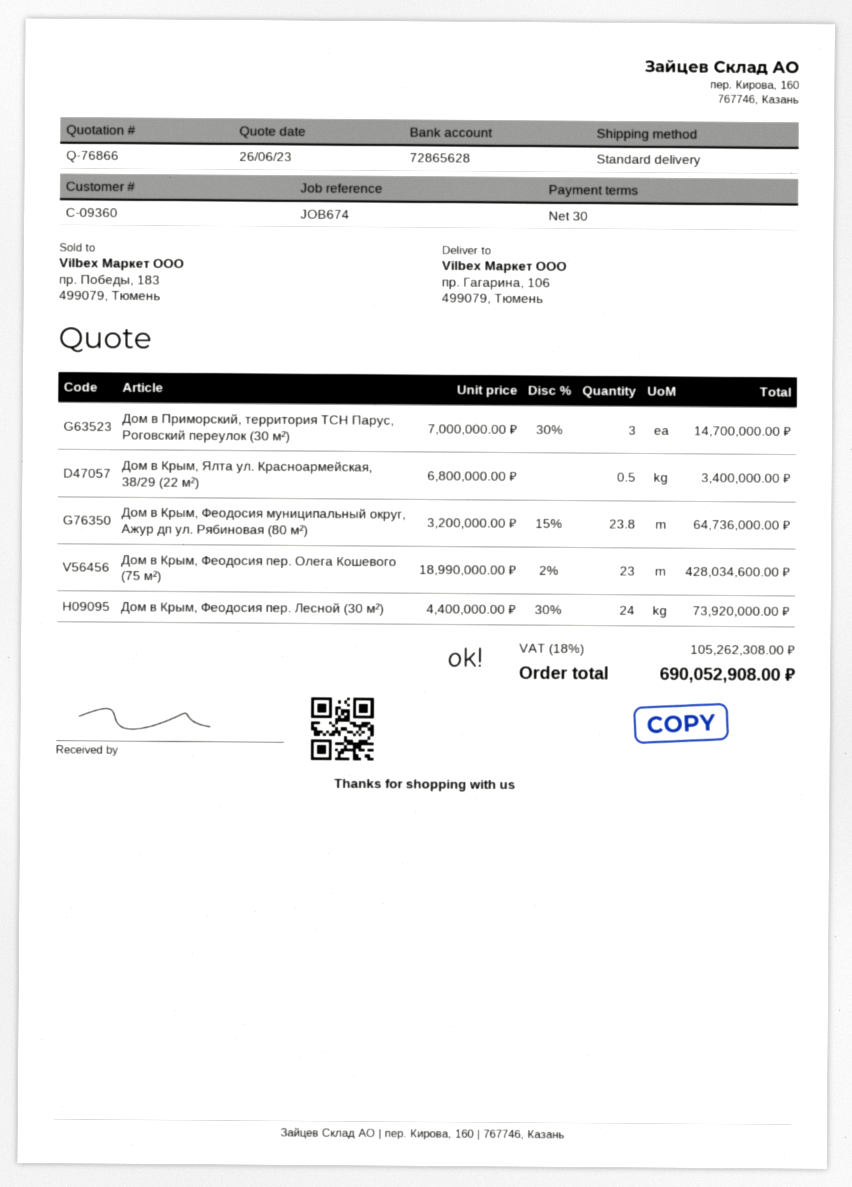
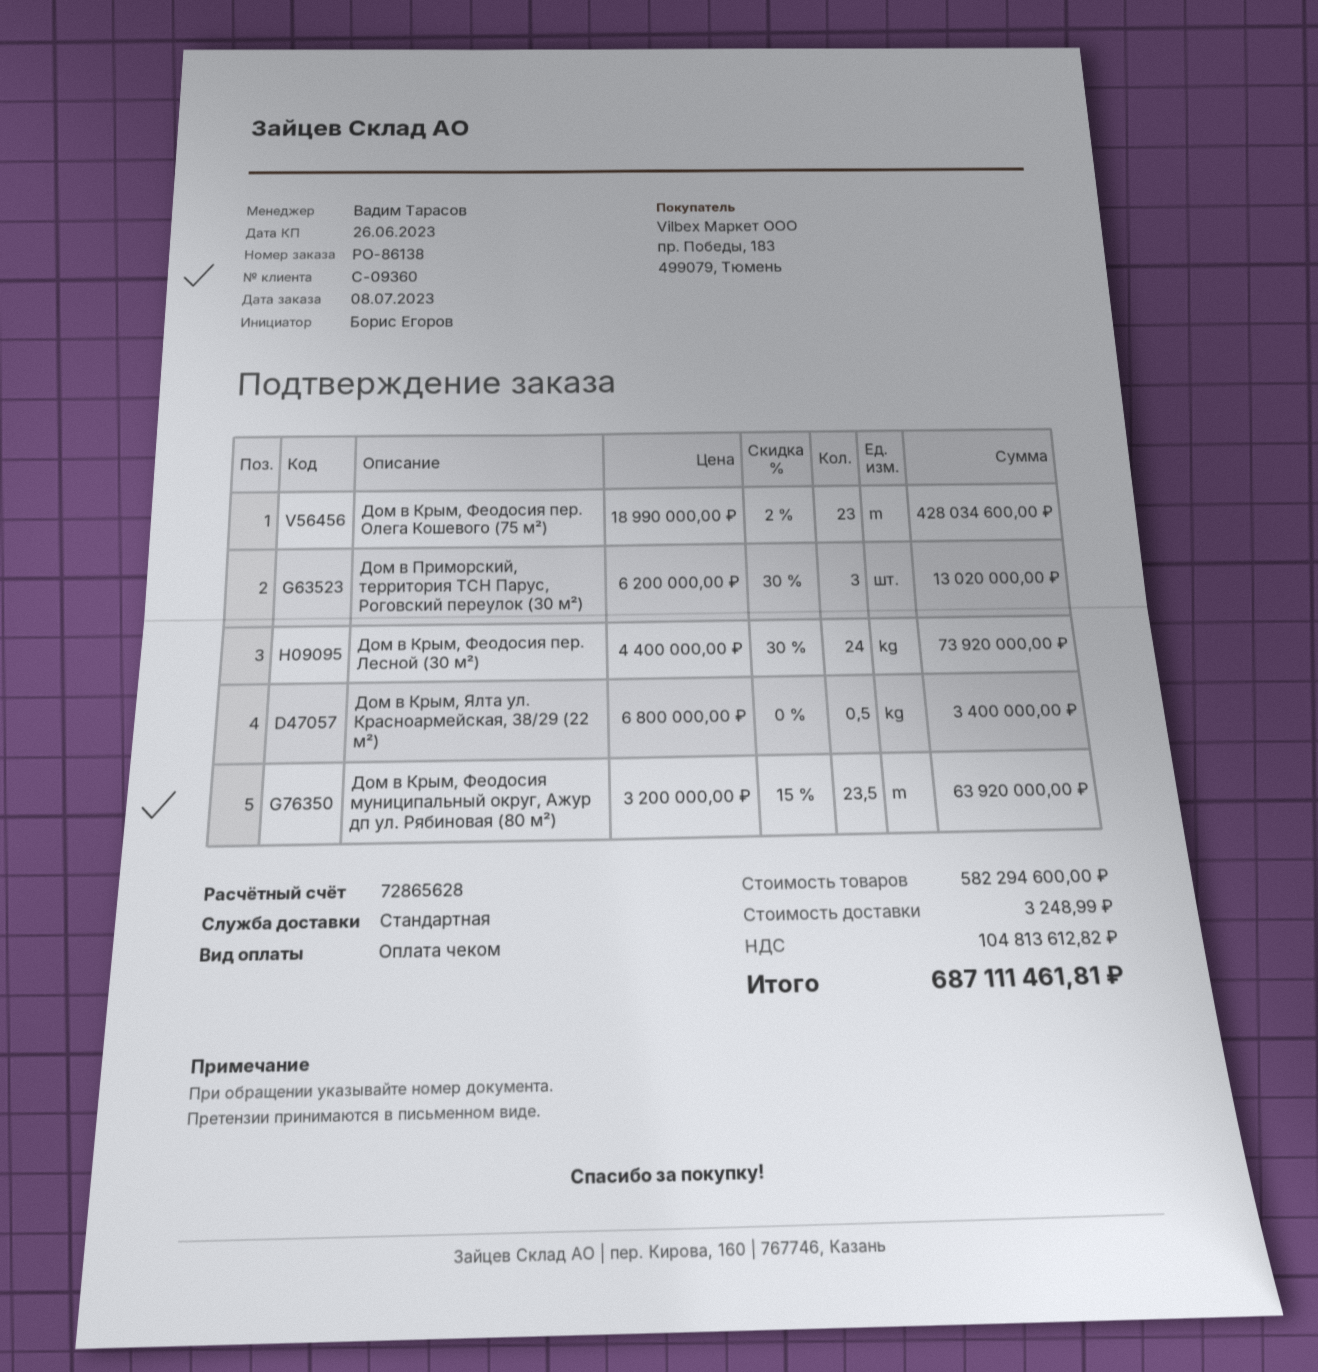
Дом в Приморский, территория ТСН Парус, Роговский переулок (30 м²): 3 x 7000000.00 - 30% = 14700000.00 -> 3 x 6200000.00 - 30% = 13020000.00
Дом в Крым, Феодосия муниципальный округ, Ажур дп ул. Рябиновая (80 м²): 23.8 x 3200000.00 - 15% = 64736000.00 -> 23.5 x 3200000.00 - 15% = 63920000.00
shipping: none -> 3248.99
tax: 105262308.00 -> 104813612.82
total: 690052908.00 -> 687111461.81

